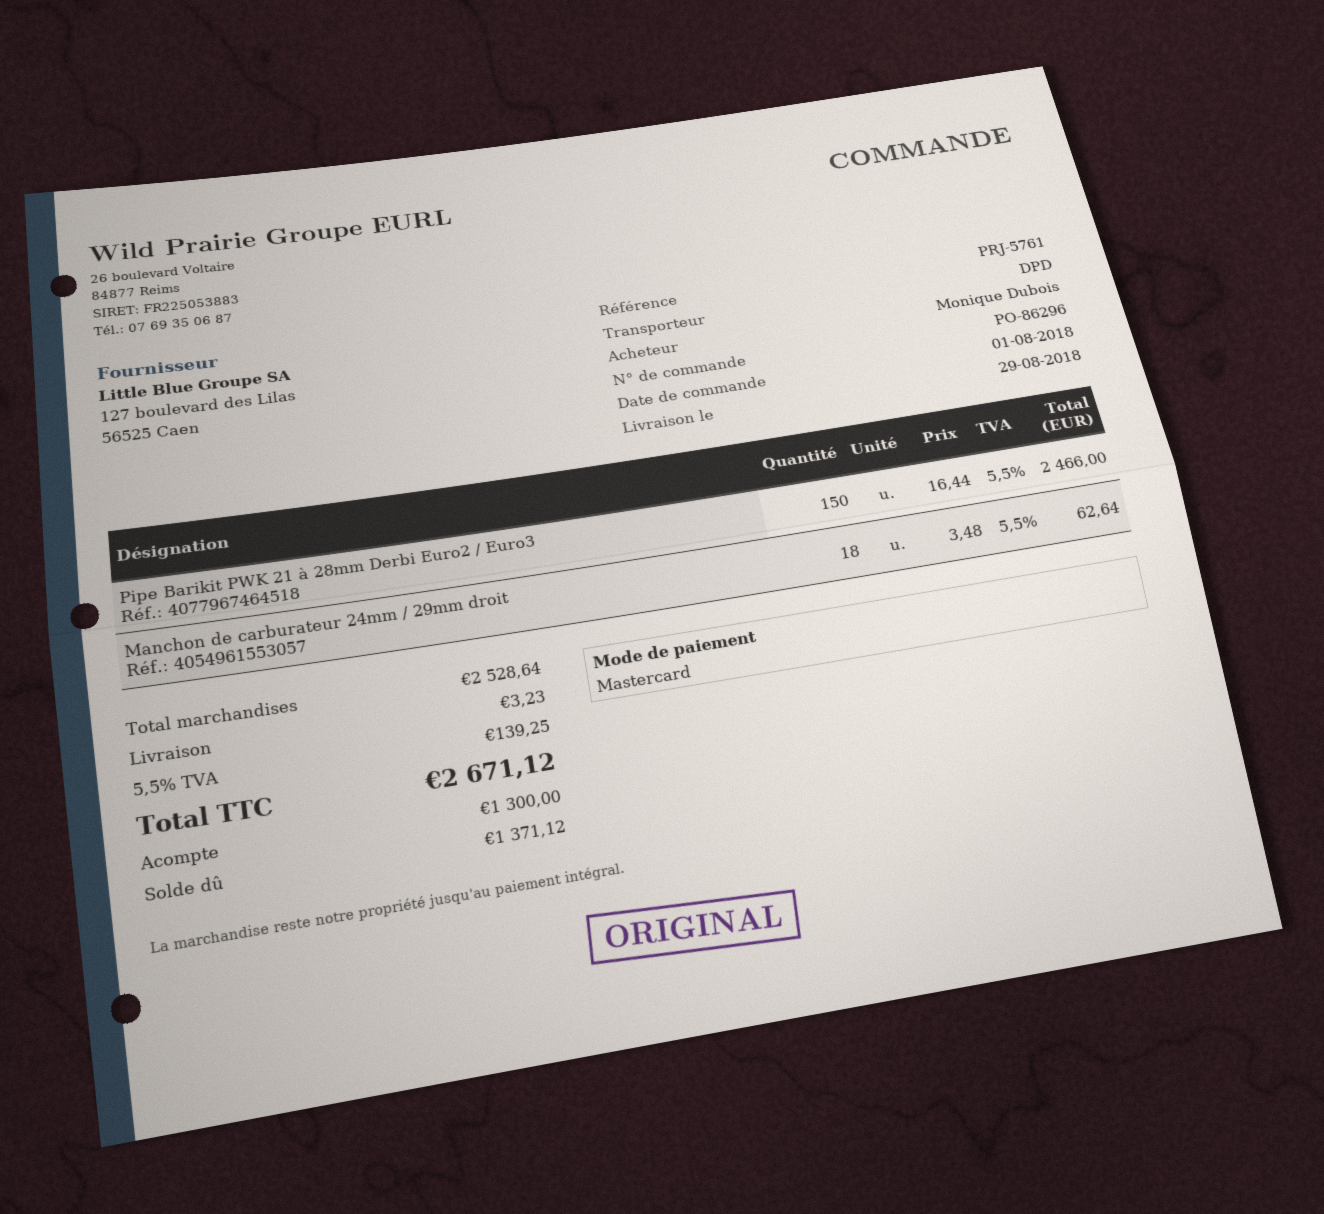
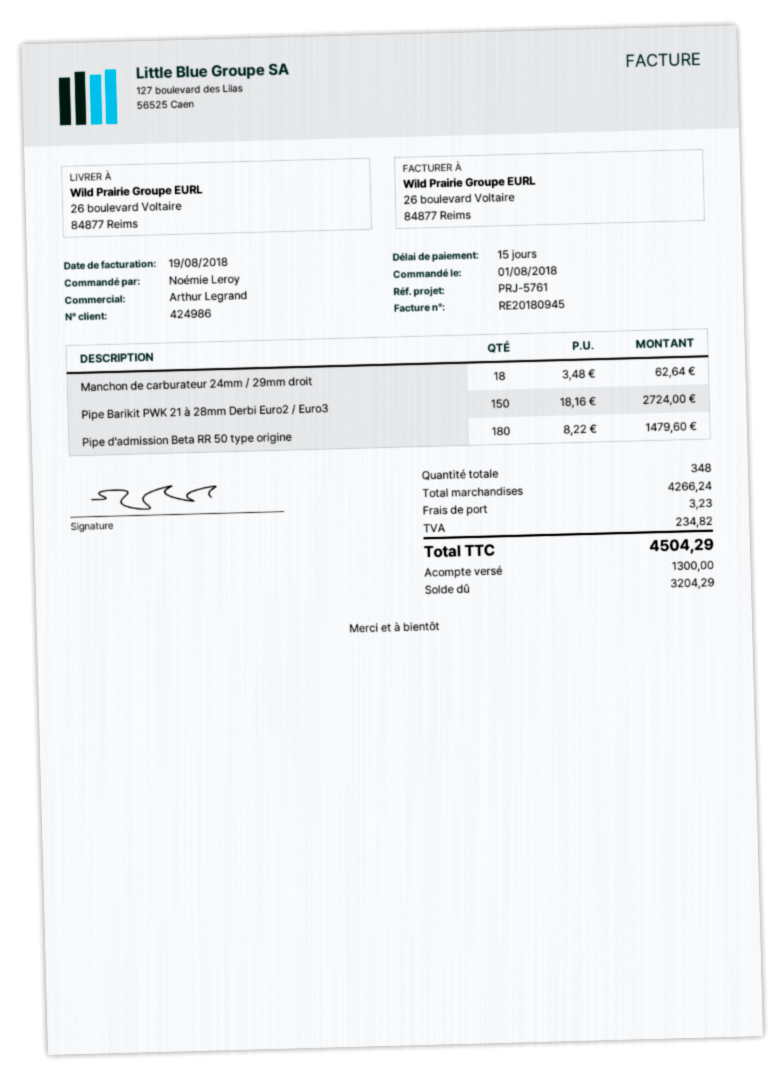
ordered by: Monique Dubois -> Noémie Leroy
Pipe Barikit PWK 21 à 28mm Derbi Euro2 / Euro3: 150 x 16.44 = 2466.00 -> 150 x 18.16 = 2724.00
Pipe d'admission Beta RR 50 type origine: none -> 180 x 8.22 = 1479.60
subtotal: 2528.64 -> 4266.24
tax: 139.25 -> 234.82
total: 2671.12 -> 4504.29
balance: 1371.12 -> 3204.29

